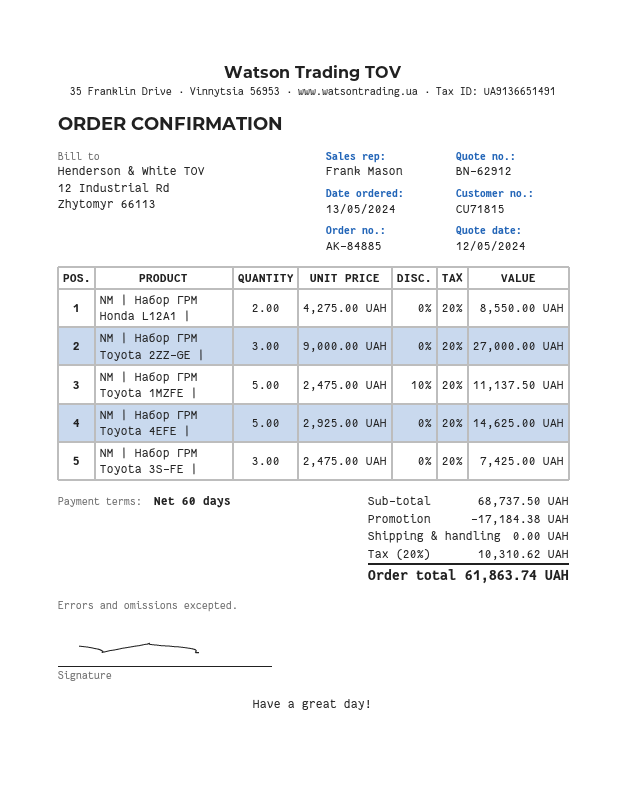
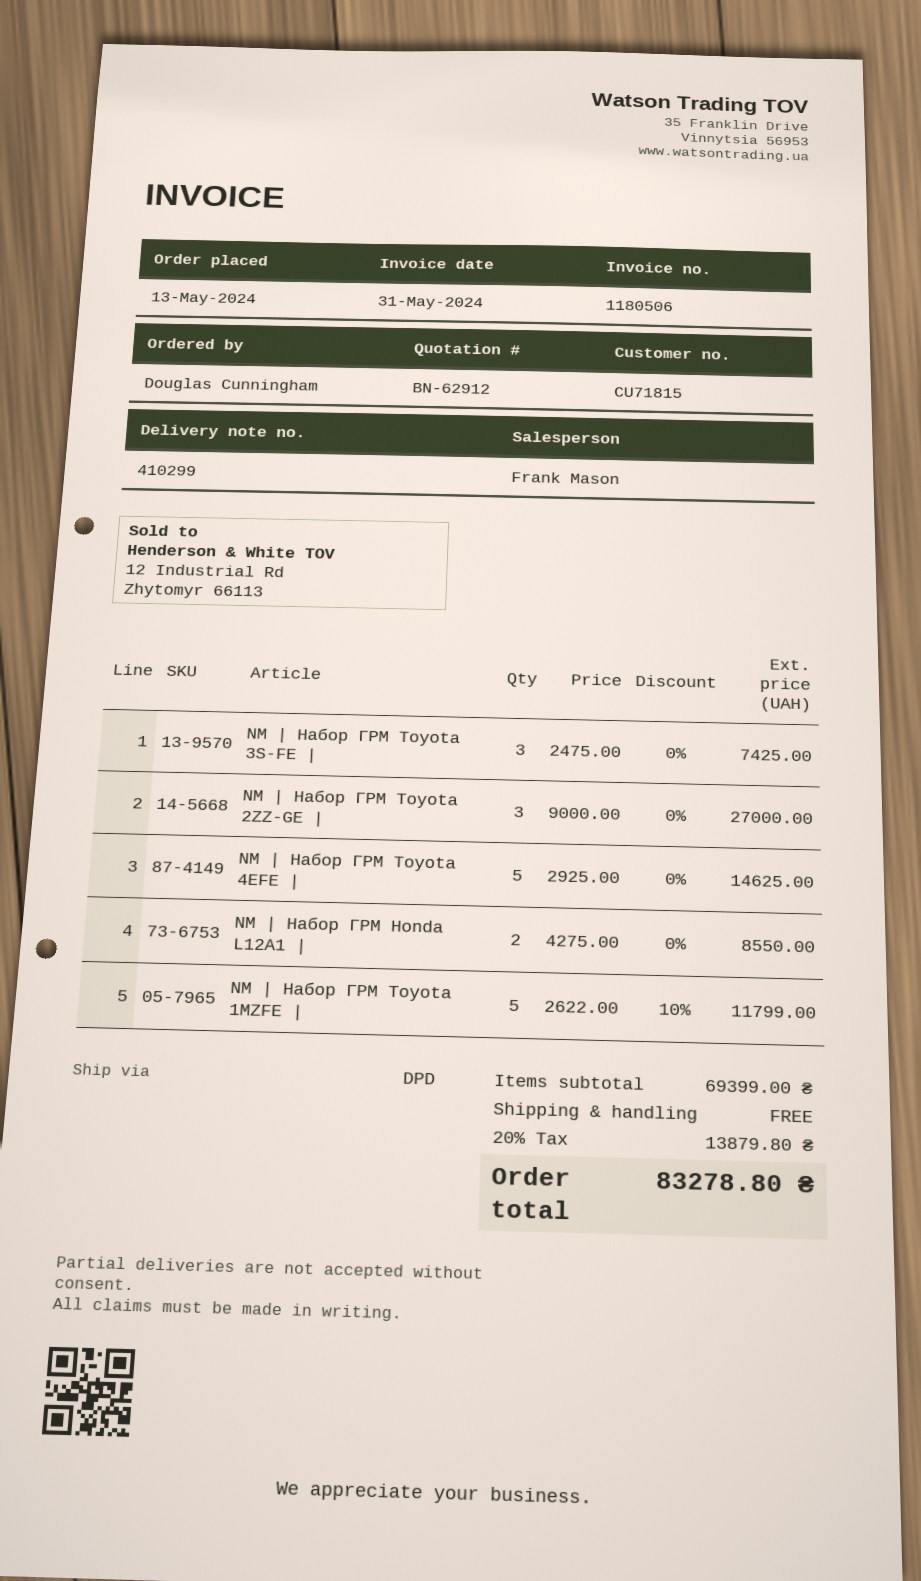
NM | Набор ГРМ Toyota 1MZFE |: 5 x 2475.00 - 10% = 11137.50 -> 5 x 2622.00 - 10% = 11799.00
subtotal: 68737.50 -> 69399.00
discount: 17184.38 -> none
tax: 20% = 10310.62 -> 20% = 13879.80
total: 61863.74 -> 83278.80

